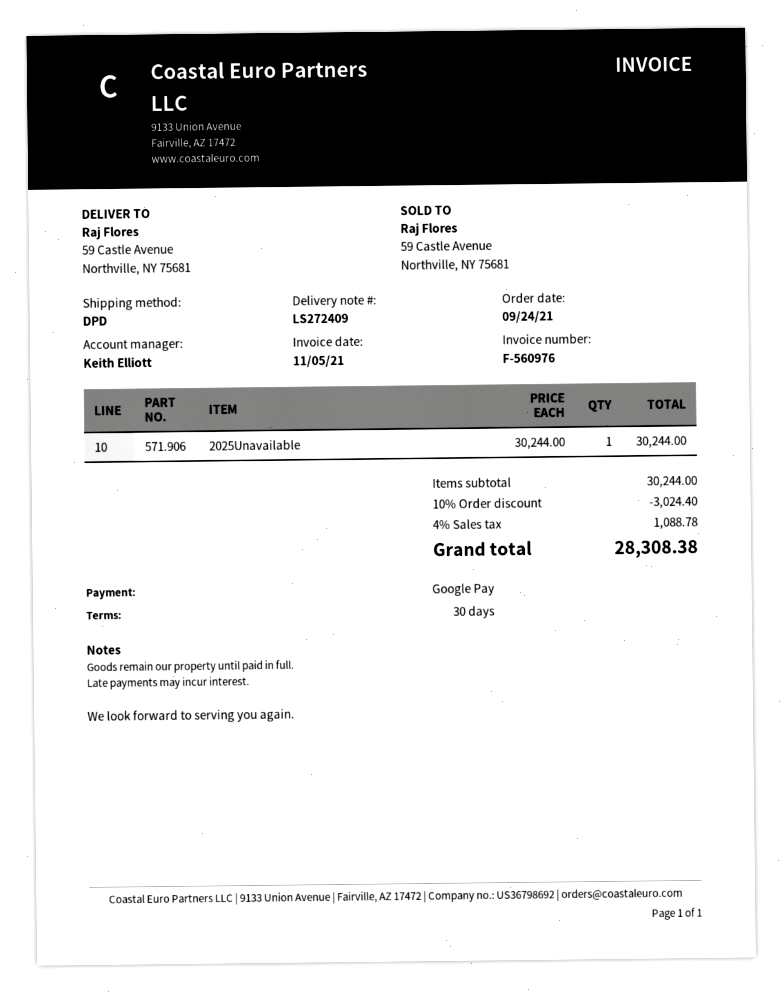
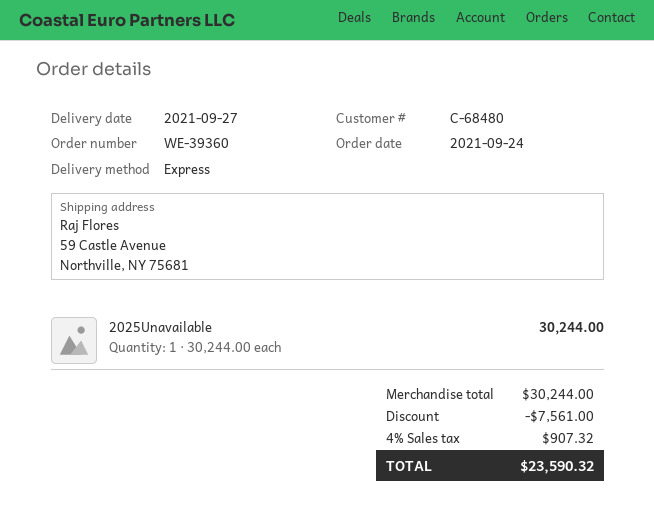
shipping method: DPD -> express
discount: 3024.40 -> 7561.00
tax: 4% = 1088.78 -> 4% = 907.32
total: 28308.38 -> 23590.32

